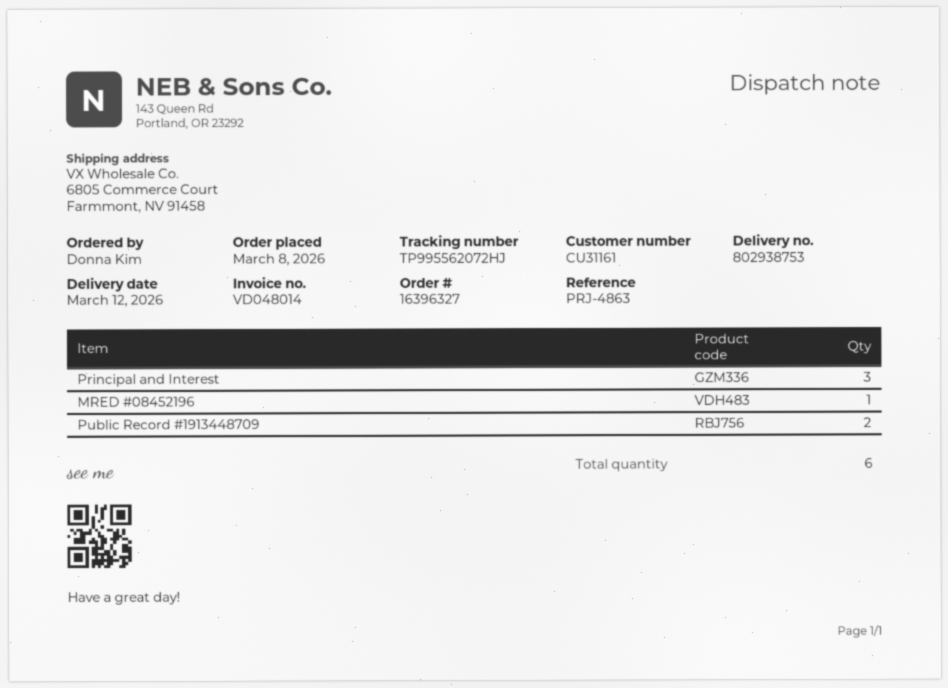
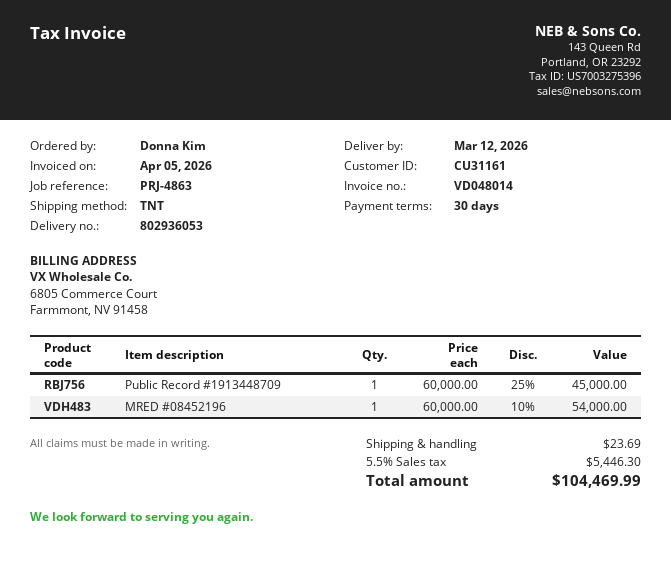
delivery note number: 802938753 -> 802936053
Principal and Interest: 3 -> none
Public Record #1913448709: 2 -> 1

